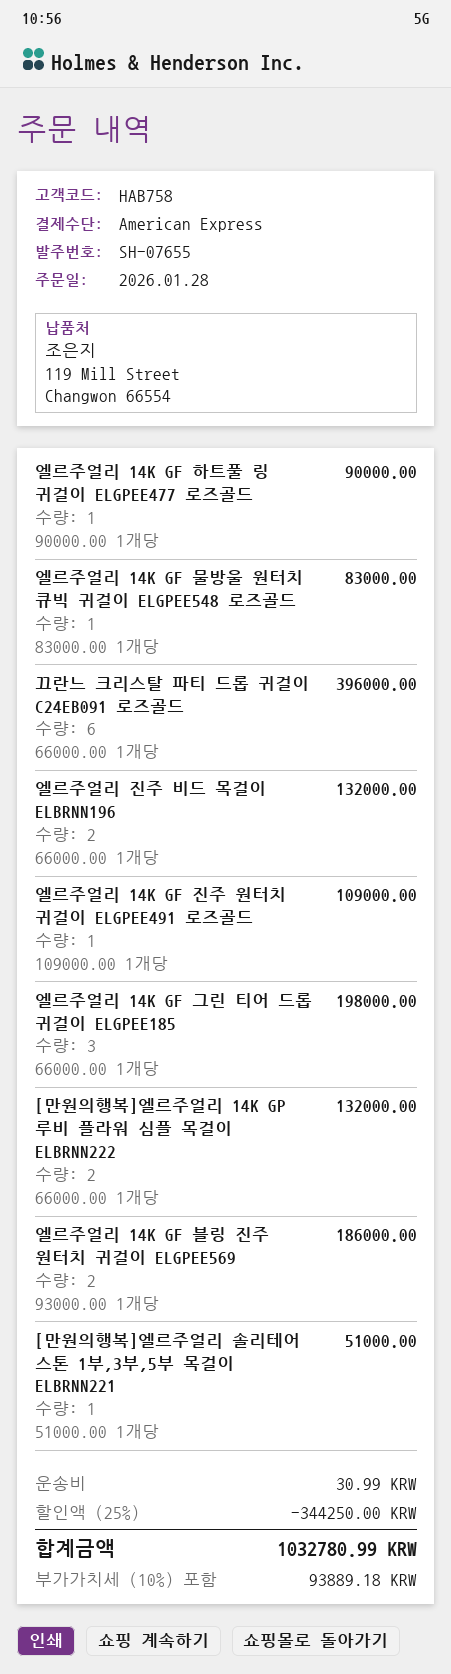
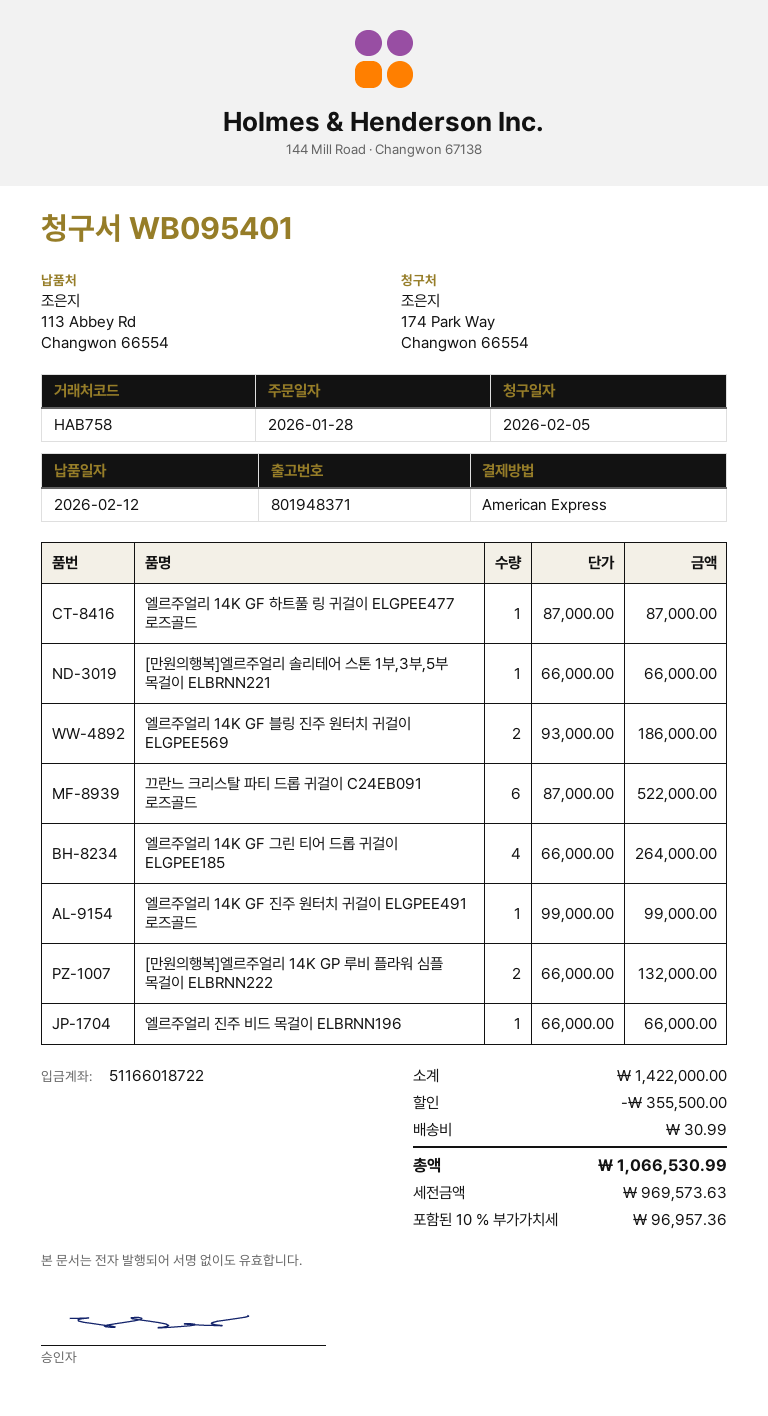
ship to: 119 Mill Street, Changwon 66554 -> 113 Abbey Rd, Changwon 66554
엘르주얼리 14K GF 하트풀 링 귀걸이 ELGPEE477 로즈골드: 1 x 90000.00 = 90000.00 -> 1 x 87000.00 = 87000.00
엘르주얼리 14K GF 물방울 원터치 큐빅 귀걸이 ELGPEE548 로즈골드: 1 x 83000.00 = 83000.00 -> none
끄란느 크리스탈 파티 드롭 귀걸이 C24EB091 로즈골드: 6 x 66000.00 = 396000.00 -> 6 x 87000.00 = 522000.00
엘르주얼리 진주 비드 목걸이 ELBRNN196: 2 x 66000.00 = 132000.00 -> 1 x 66000.00 = 66000.00
엘르주얼리 14K GF 진주 원터치 귀걸이 ELGPEE491 로즈골드: 1 x 109000.00 = 109000.00 -> 1 x 99000.00 = 99000.00
엘르주얼리 14K GF 그린 티어 드롭 귀걸이 ELGPEE185: 3 x 66000.00 = 198000.00 -> 4 x 66000.00 = 264000.00
[만원의행복]엘르주얼리 솔리테어 스톤 1부,3부,5부 목걸이 ELBRNN221: 1 x 51000.00 = 51000.00 -> 1 x 66000.00 = 66000.00
discount: 344250.00 -> 355500.00
tax: 10% = 93889.18 -> 10% = 96957.36
total: 1032780.99 -> 1066530.99

